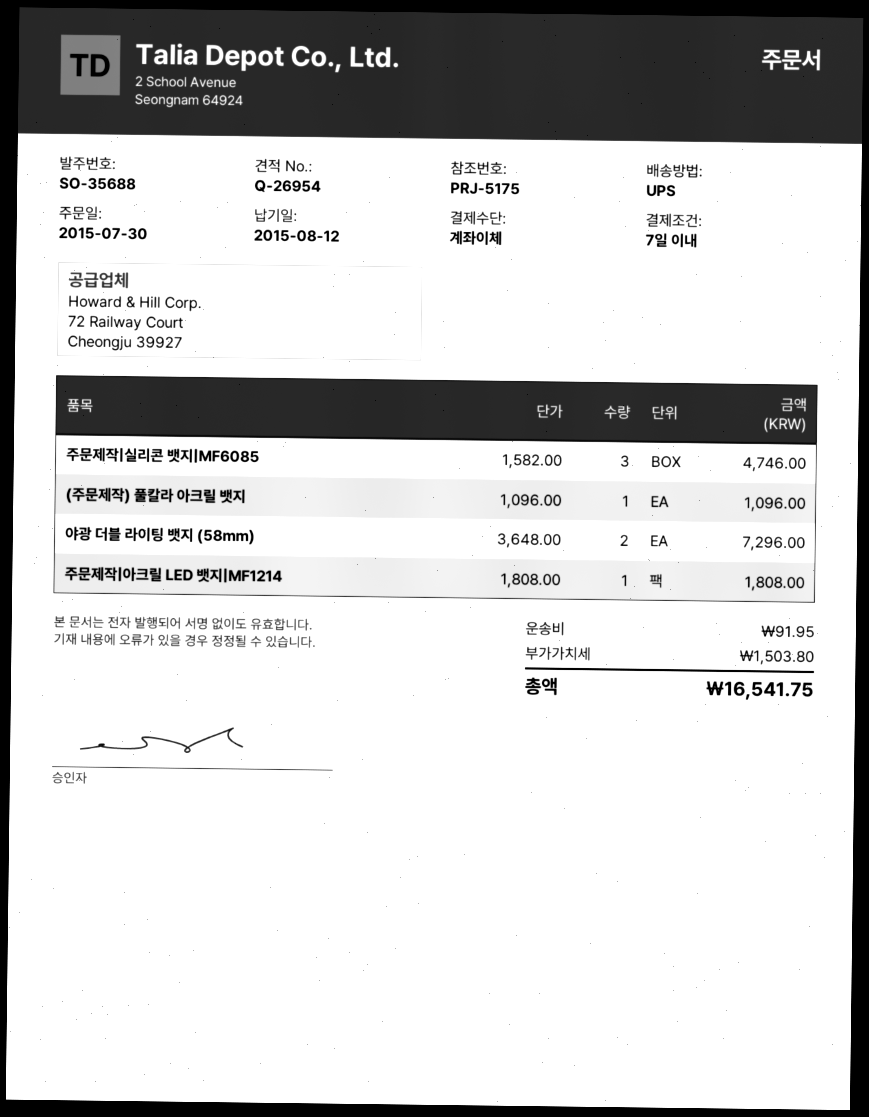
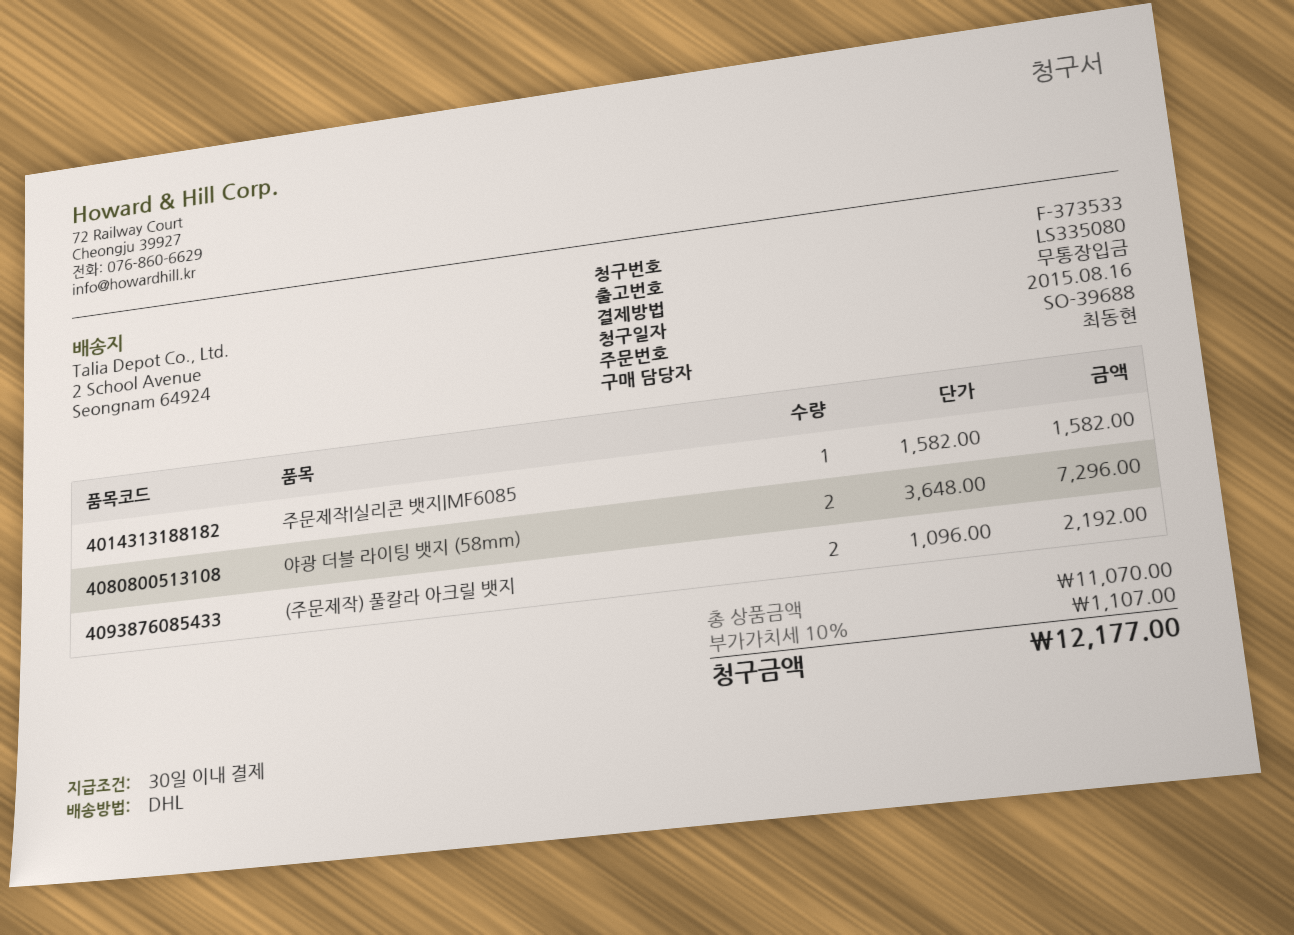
order number: SO-35688 -> SO-39688
payment terms: 7 days -> 30 days
shipping method: UPS -> DHL
주문제작|실리콘 뱃지|MF6085: 3 x 1582.00 = 4746.00 -> 1 x 1582.00 = 1582.00
(주문제작) 풀칼라 아크릴 뱃지: 1 x 1096.00 = 1096.00 -> 2 x 1096.00 = 2192.00
주문제작|아크릴 LED 뱃지|MF1214: 1 x 1808.00 = 1808.00 -> none
shipping: 91.95 -> none
tax: 1503.80 -> 1107.00
total: 16541.75 -> 12177.00

